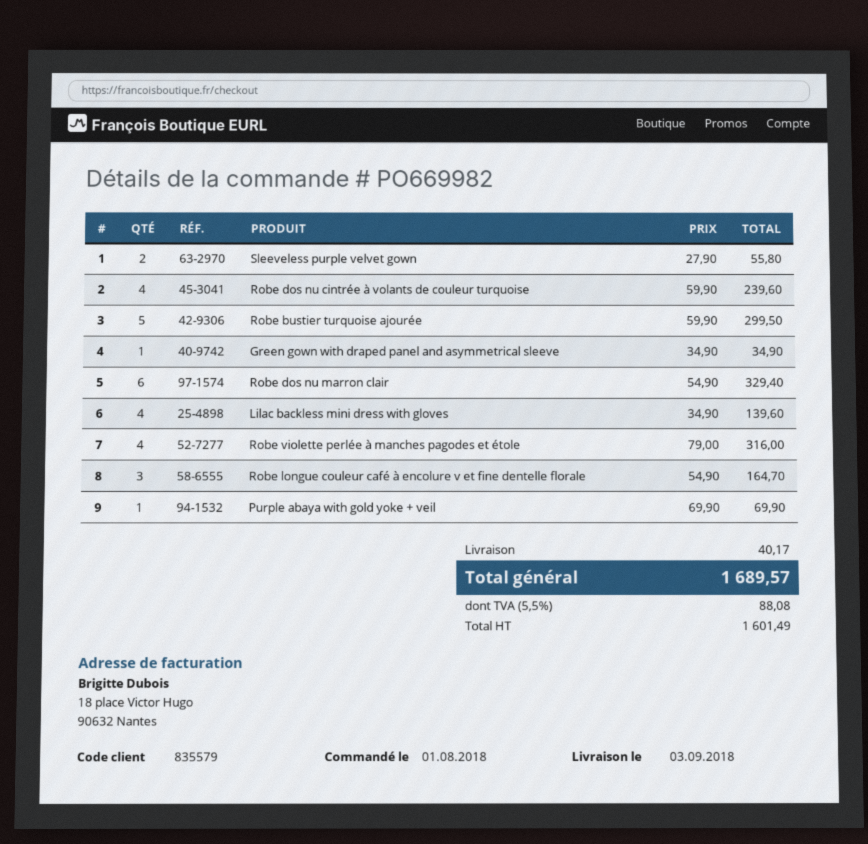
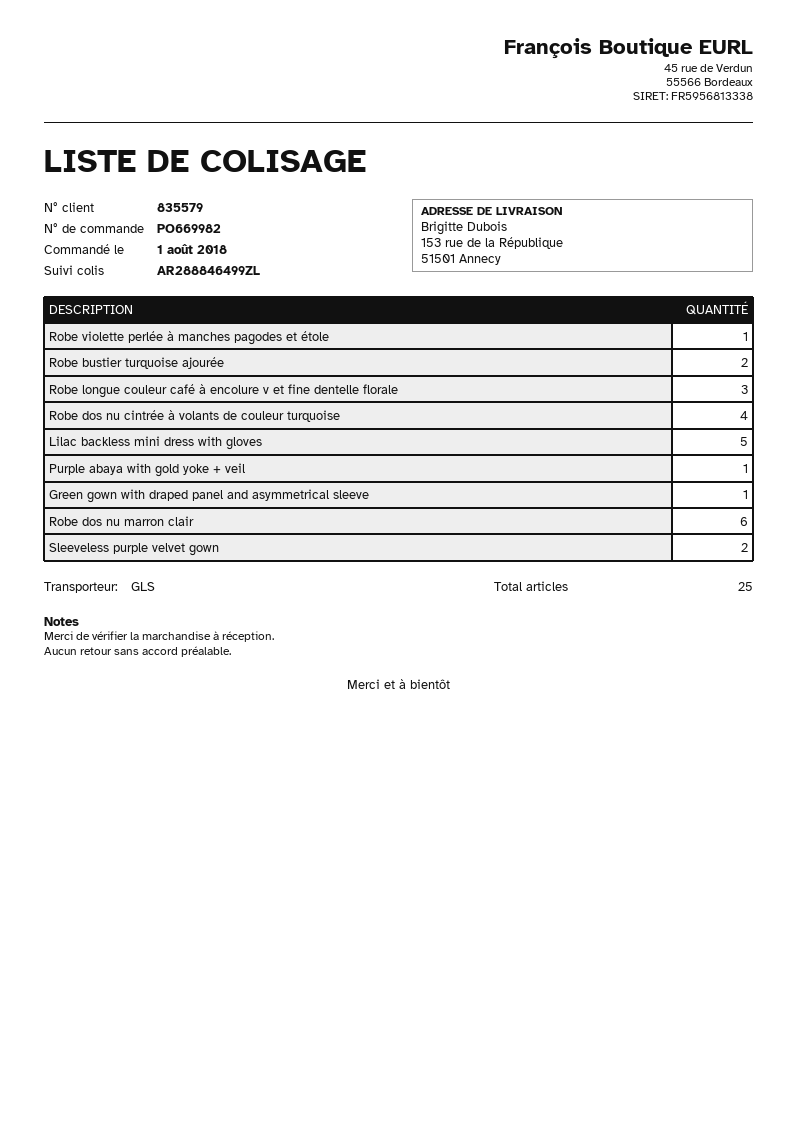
Robe bustier turquoise ajourée: 5 -> 2
Lilac backless mini dress with gloves: 4 -> 5
Robe violette perlée à manches pagodes et étole: 4 -> 1

